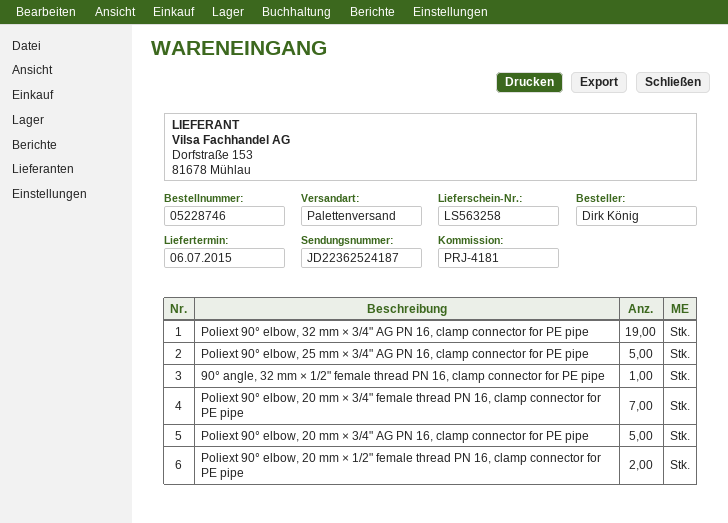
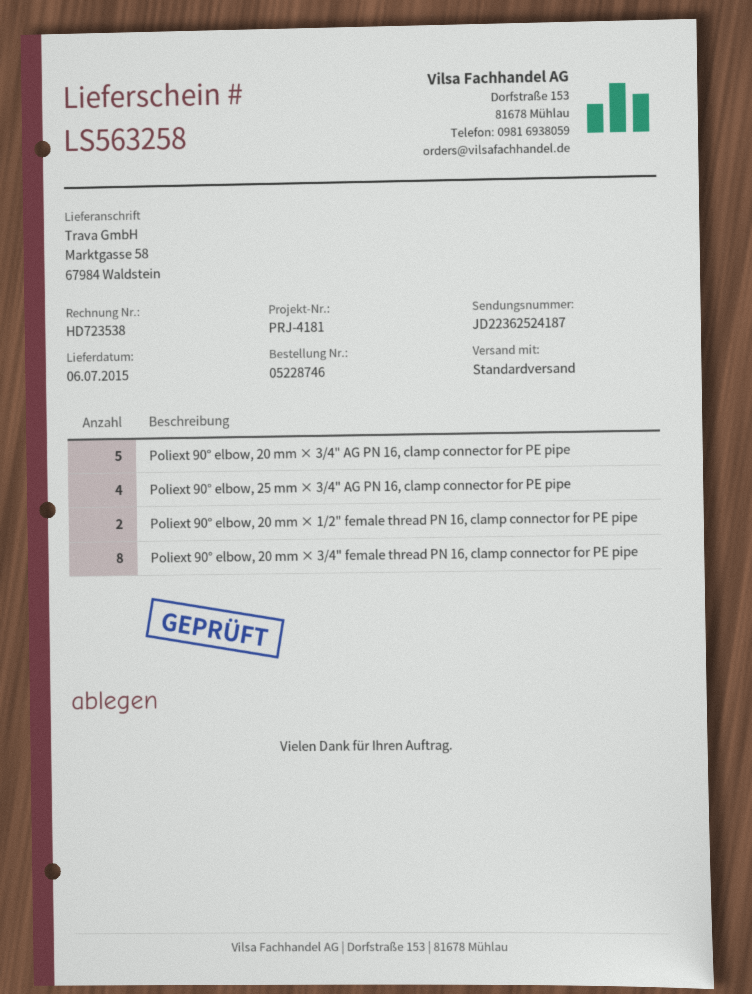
shipping method: pallet freight -> standard
Poliext 90° elbow, 32 mm × 3/4" AG PN 16, clamp connector for PE pipe: 19 -> none
Poliext 90° elbow, 25 mm × 3/4" AG PN 16, clamp connector for PE pipe: 5 -> 4
90° angle, 32 mm × 1/2" female thread PN 16, clamp connector for PE pipe: 1 -> none
Poliext 90° elbow, 20 mm × 3/4" female thread PN 16, clamp connector for PE pipe: 7 -> 8

